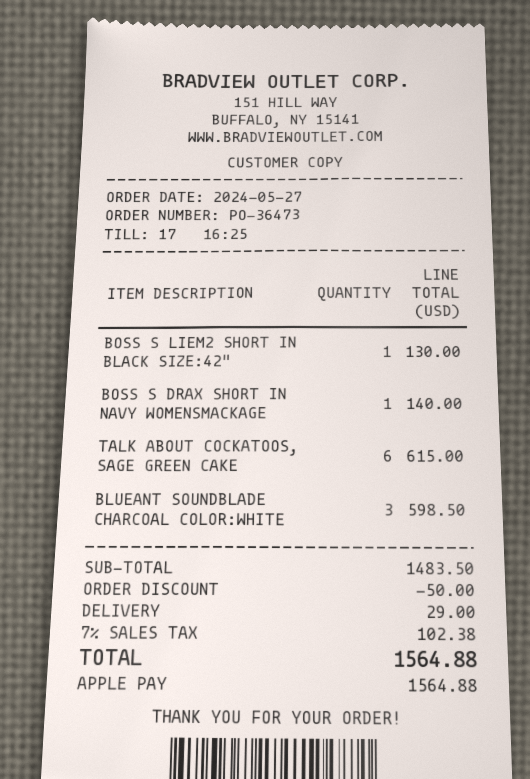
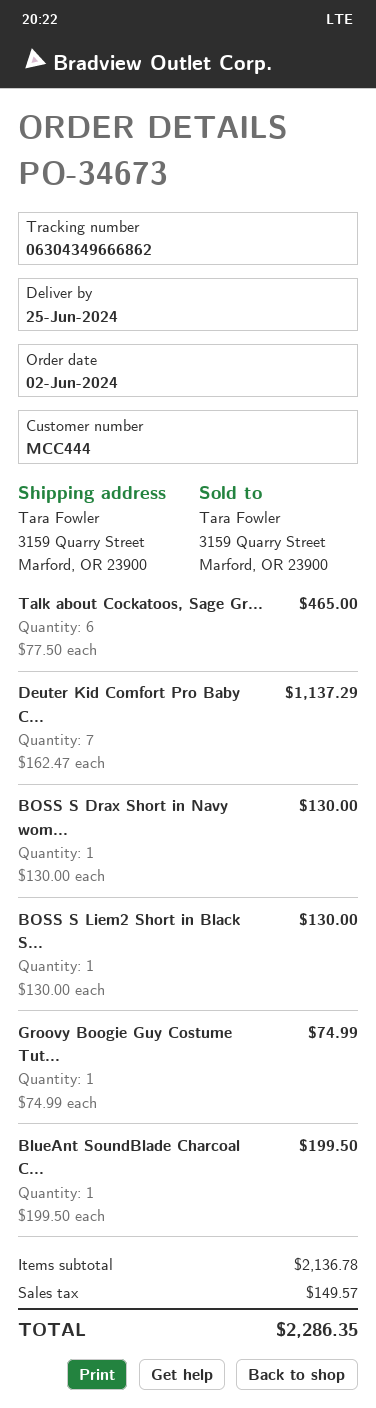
order number: PO-36473 -> PO-34673
order date: 2024-05-27 -> 2024-06-02
BOSS S DRAX SHORT IN NAVY WOMENSMACKAGE: 1 for 140.00 -> 1 for 130.00
TALK ABOUT COCKATOOS, SAGE GREEN CAKE: 6 for 615.00 -> 6 for 465.00
BLUEANT SOUNDBLADE CHARCOAL COLOR:WHITE: 3 for 598.50 -> 1 for 199.50
Deuter Kid Comfort Pro Baby C...: none -> 7 for 1137.29
Groovy Boogie Guy Costume Tut...: none -> 1 for 74.99
subtotal: 1483.50 -> 2136.78
discount: 50.00 -> none
shipping: 29.00 -> none
tax: 102.38 -> 149.57
total: 1564.88 -> 2286.35

